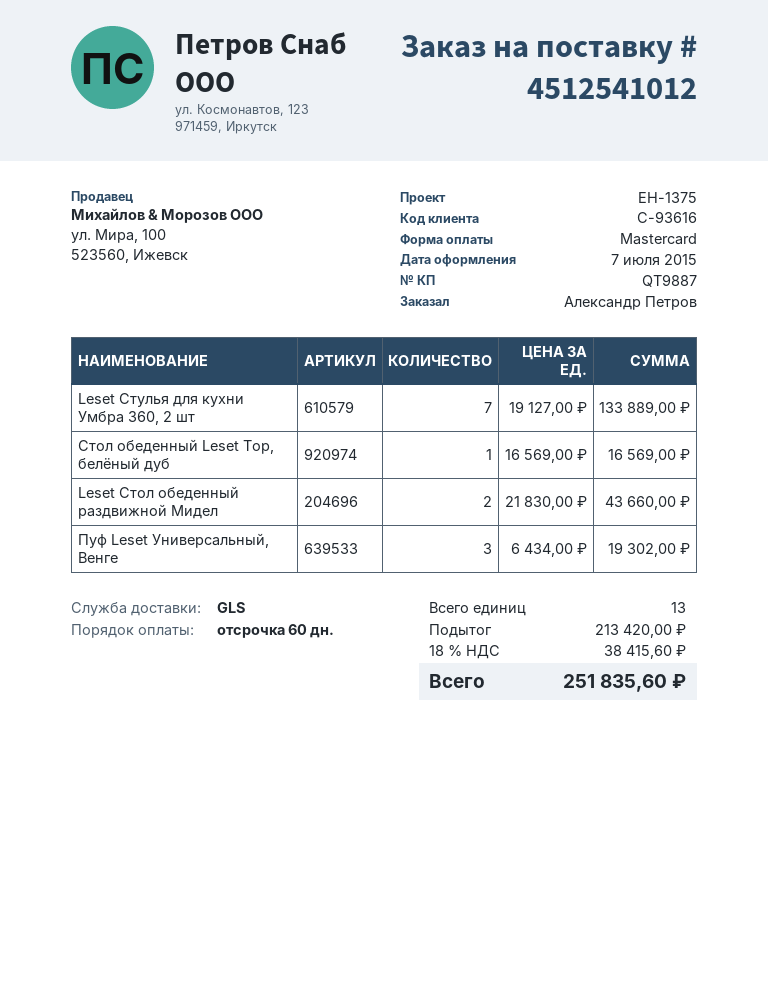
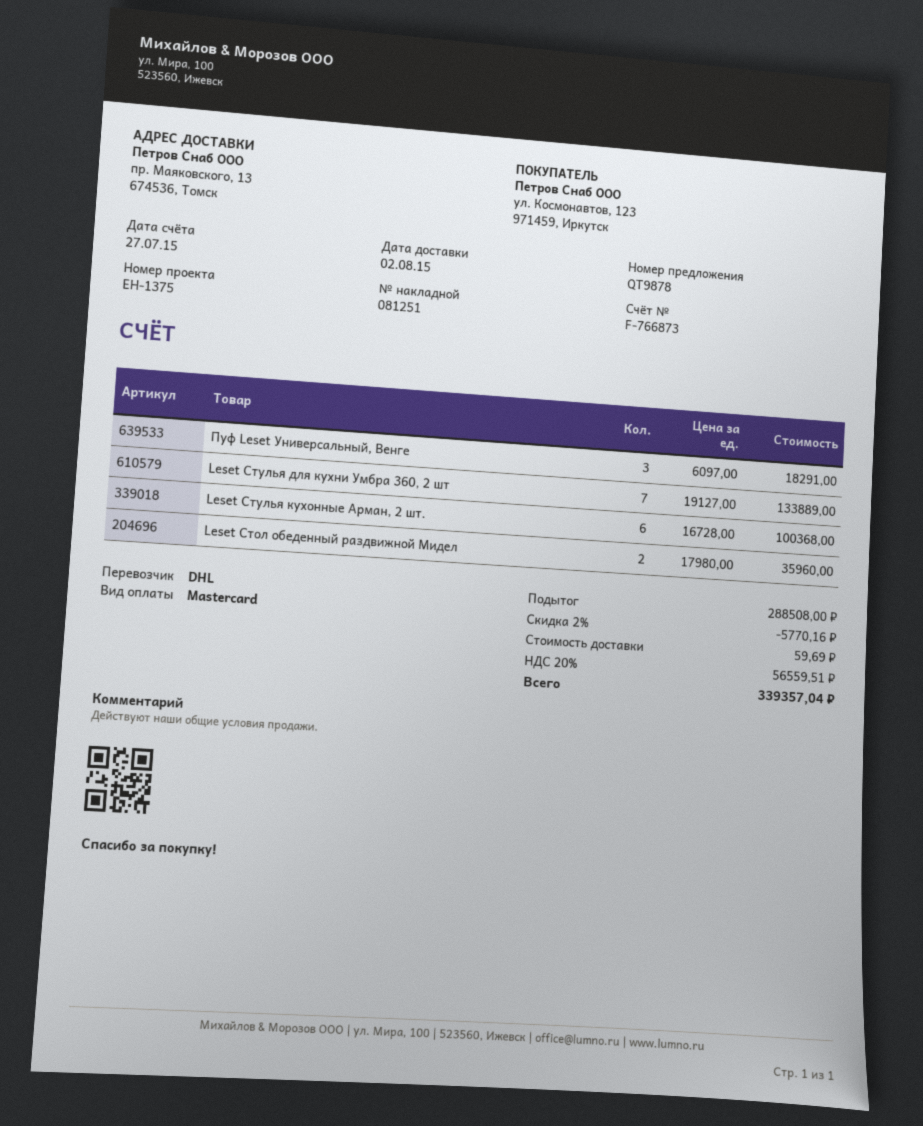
quote number: QT9887 -> QT9878
shipping method: GLS -> DHL
Стол обеденный Leset Тор, белёный дуб: 1 x 16569.00 = 16569.00 -> none
Leset Стол обеденный раздвижной Мидел: 2 x 21830.00 = 43660.00 -> 2 x 17980.00 = 35960.00
Пуф Leset Универсальный, Венге: 3 x 6434.00 = 19302.00 -> 3 x 6097.00 = 18291.00
Leset Стулья кухонные Арман, 2 шт.: none -> 6 x 16728.00 = 100368.00
subtotal: 213420.00 -> 288508.00
discount: none -> 2% = 5770.16
shipping: none -> 59.69
tax: 18% = 38415.60 -> 20% = 56559.51
total: 251835.60 -> 339357.04

